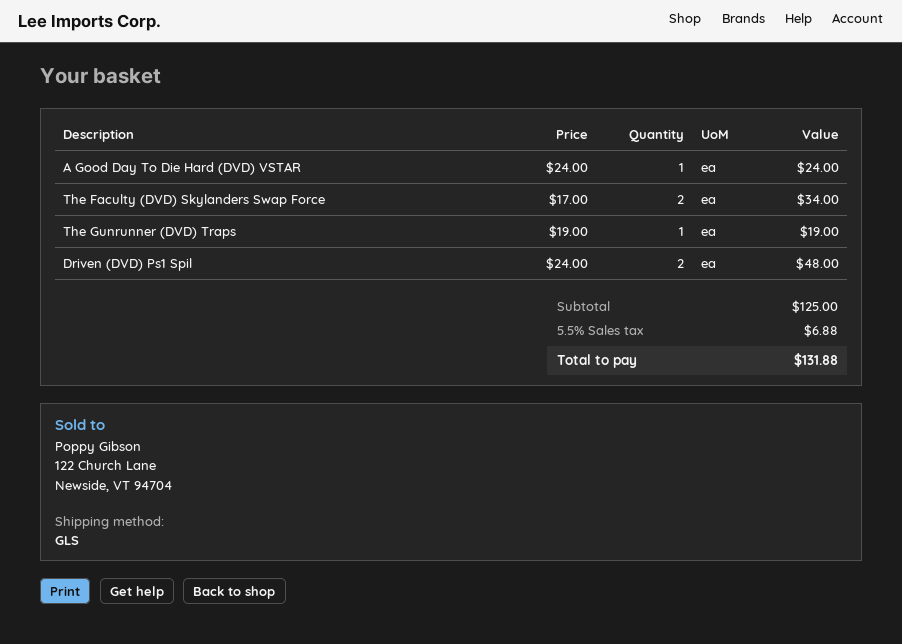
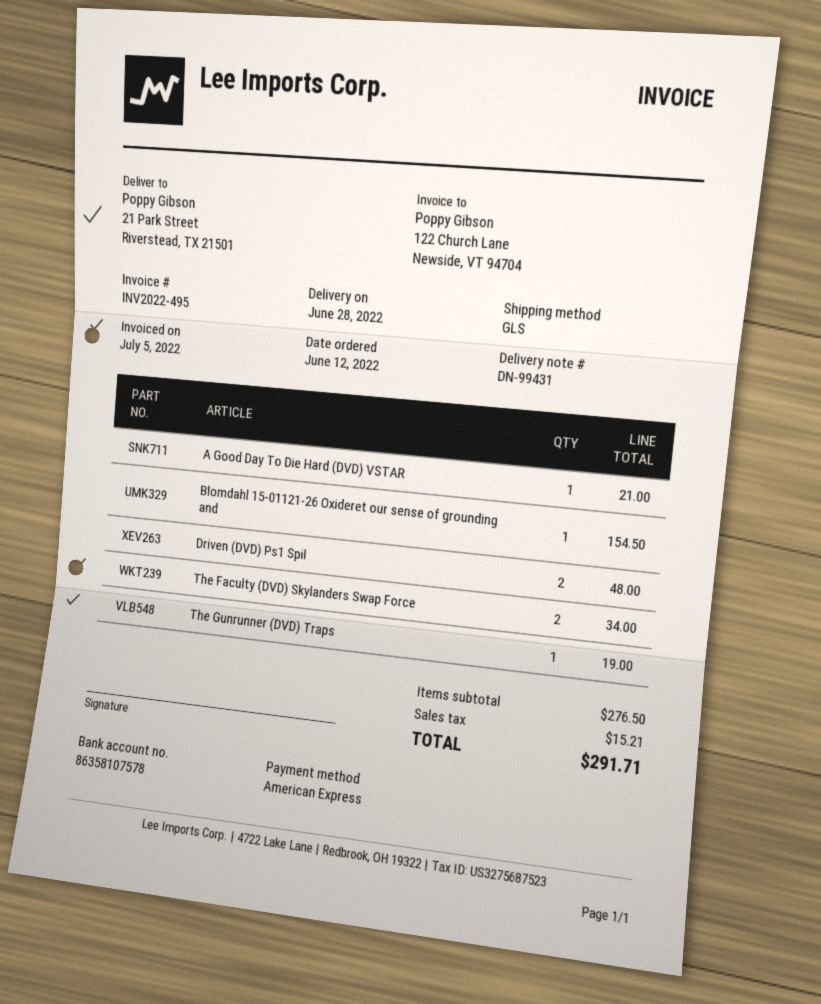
A Good Day To Die Hard (DVD) VSTAR: 1 for 24.00 -> 1 for 21.00
Blomdahl 15-01121-26 Oxideret our sense of grounding and: none -> 1 for 154.50
subtotal: 125.00 -> 276.50
tax: 6.88 -> 15.21
total: 131.88 -> 291.71

